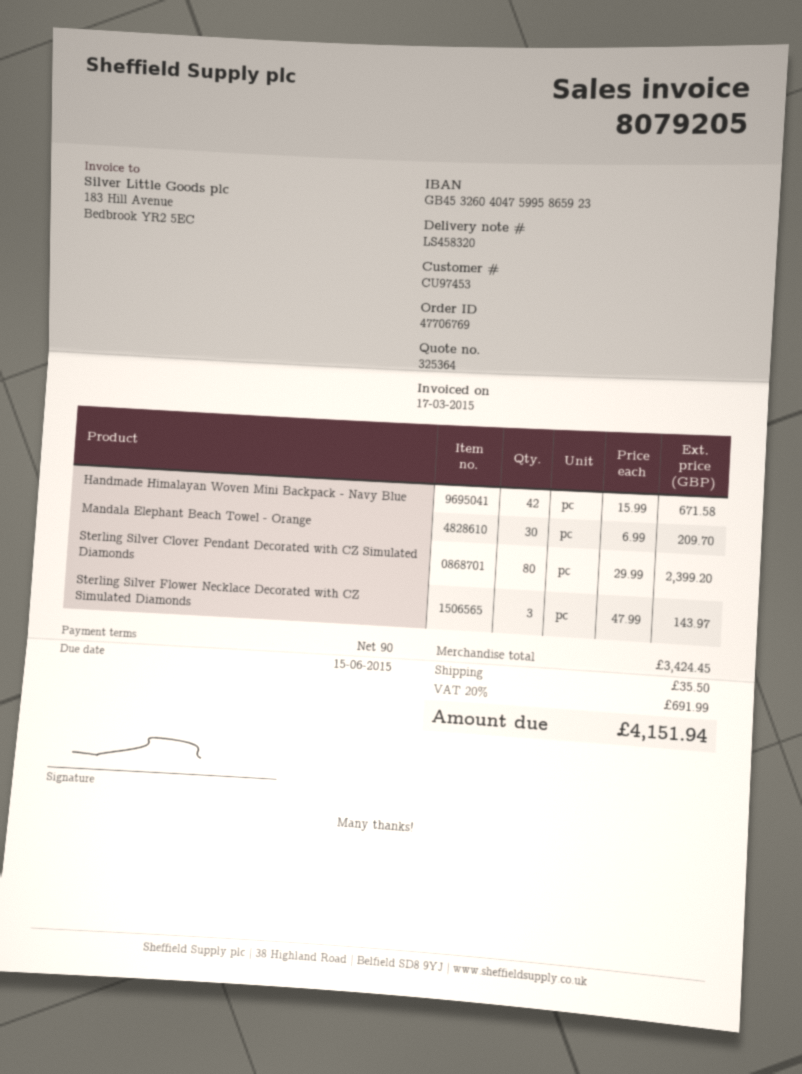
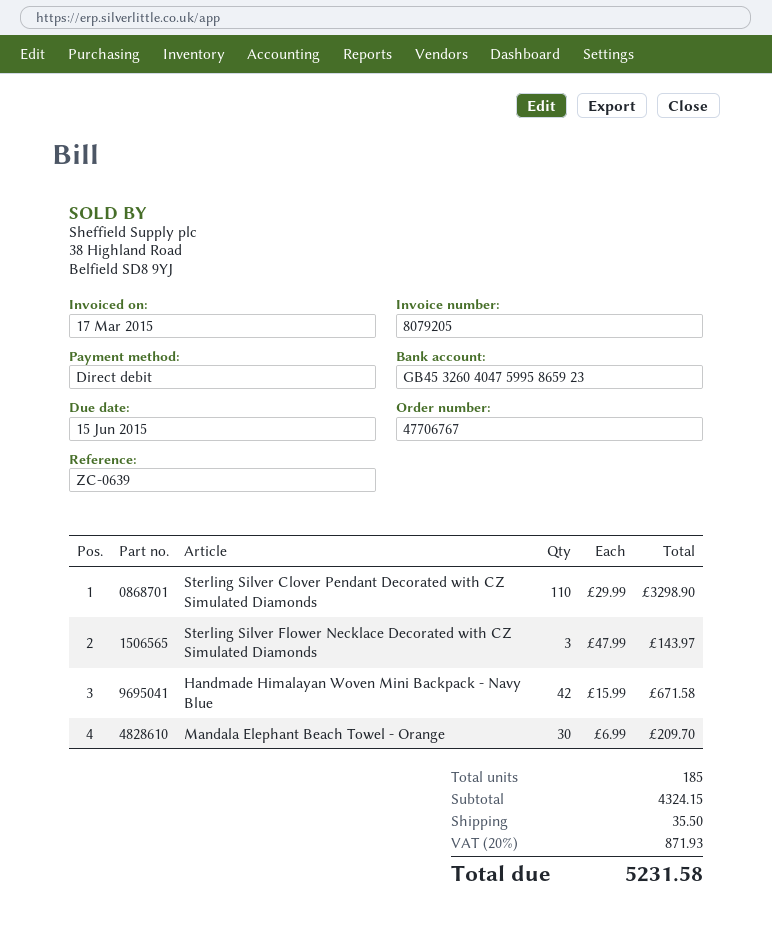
order number: 47706769 -> 47706767
Sterling Silver Clover Pendant Decorated with CZ Simulated Diamonds: 80 x 29.99 = 2399.20 -> 110 x 29.99 = 3298.90
subtotal: 3424.45 -> 4324.15
tax: 20% = 691.99 -> 20% = 871.93
total: 4151.94 -> 5231.58

